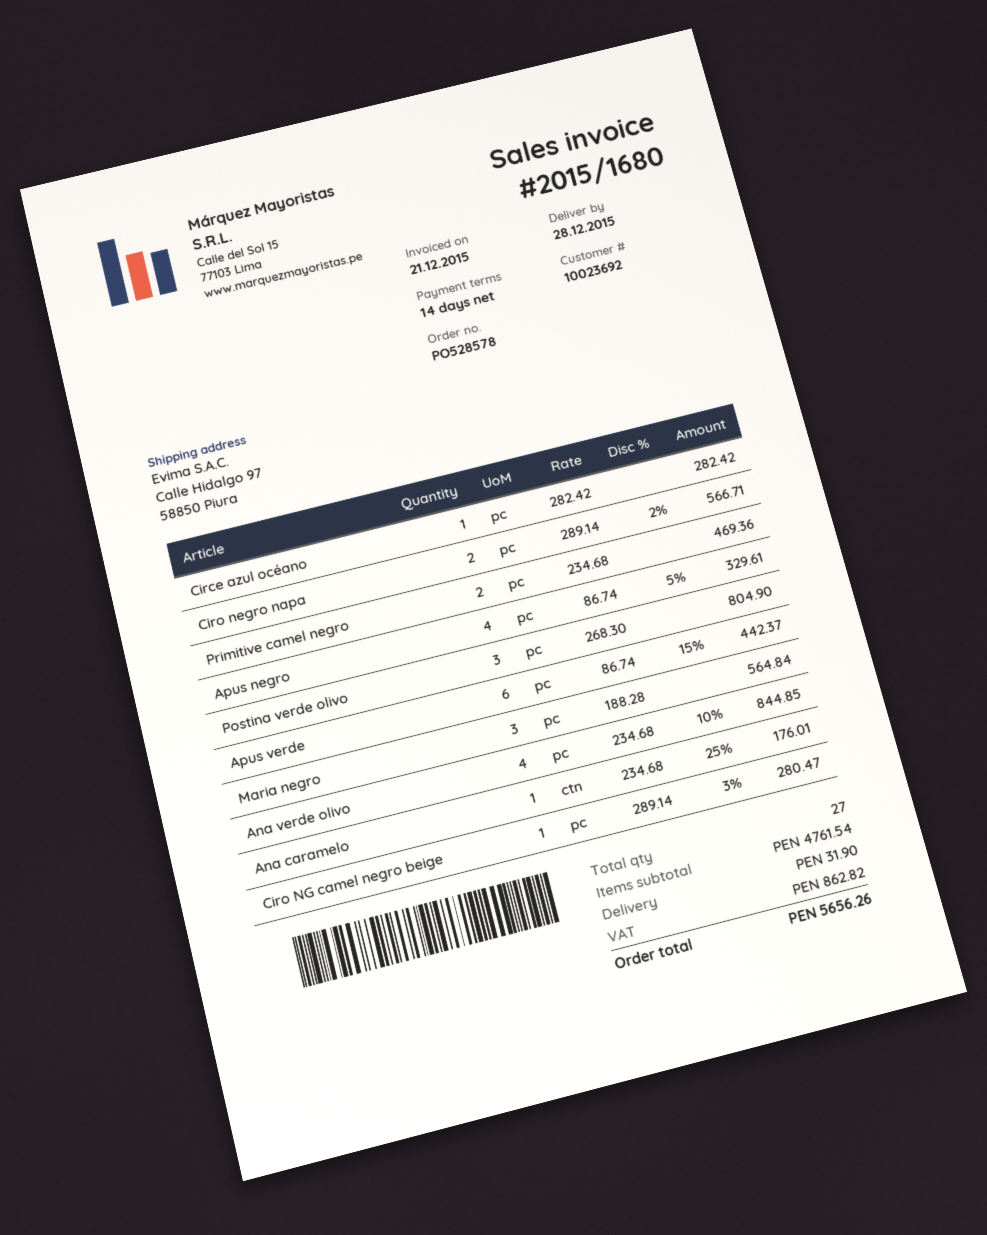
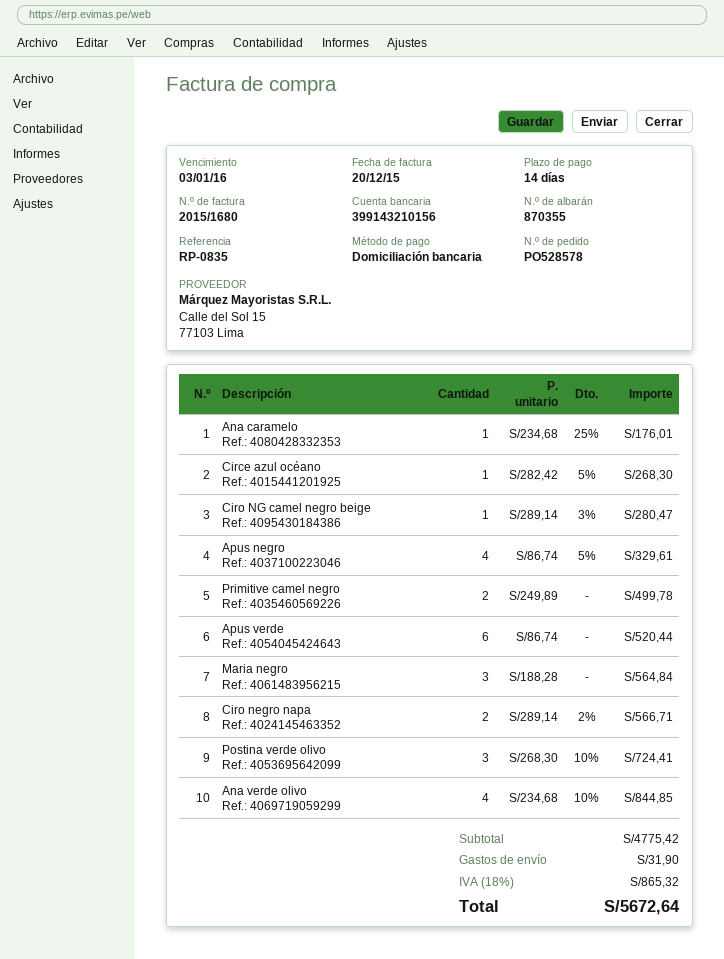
invoice date: 2015-12-21 -> 2015-12-20
Circe azul océano: 1 x 282.42 = 282.42 -> 1 x 282.42 - 5% = 268.30
Primitive camel negro: 2 x 234.68 = 469.36 -> 2 x 249.89 = 499.78
Postina verde olivo: 3 x 268.30 = 804.90 -> 3 x 268.30 - 10% = 724.41
Apus verde: 6 x 86.74 - 15% = 442.37 -> 6 x 86.74 = 520.44
subtotal: 4761.54 -> 4775.42
tax: 862.82 -> 865.32
total: 5656.26 -> 5672.64

